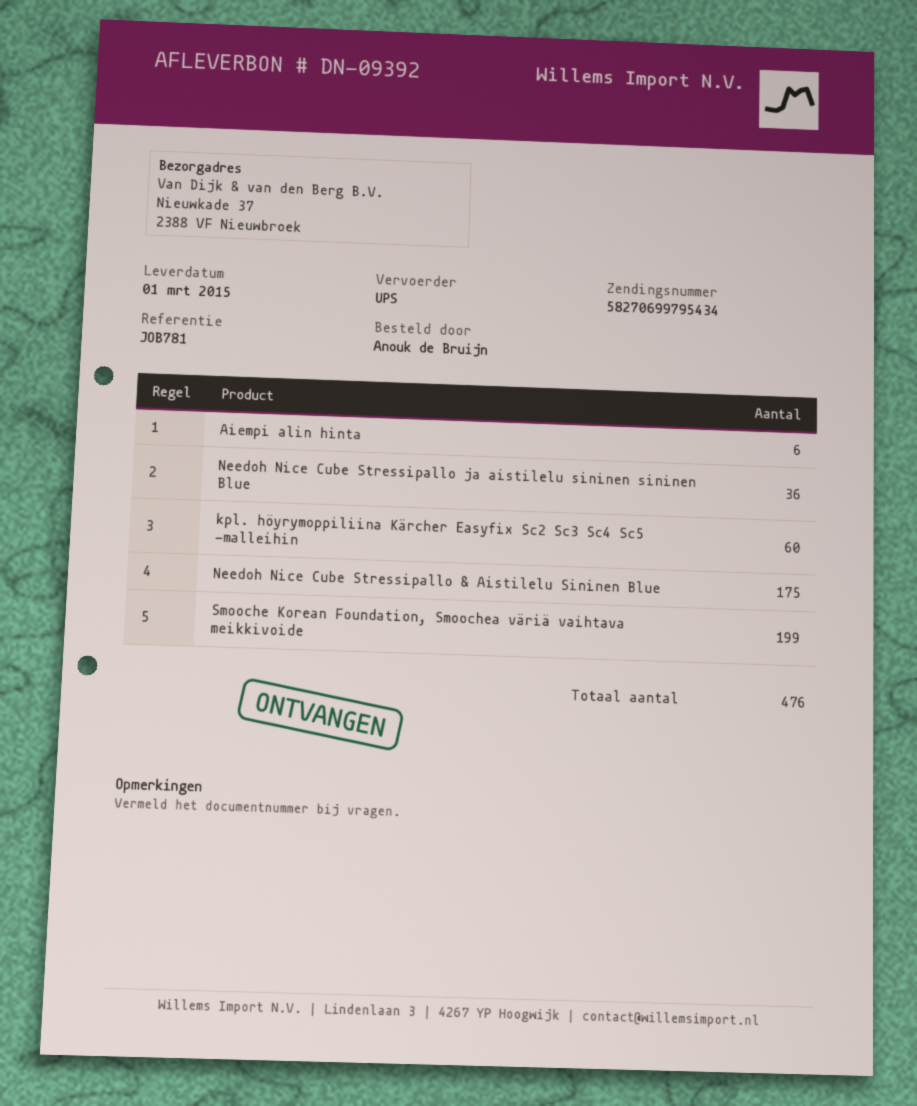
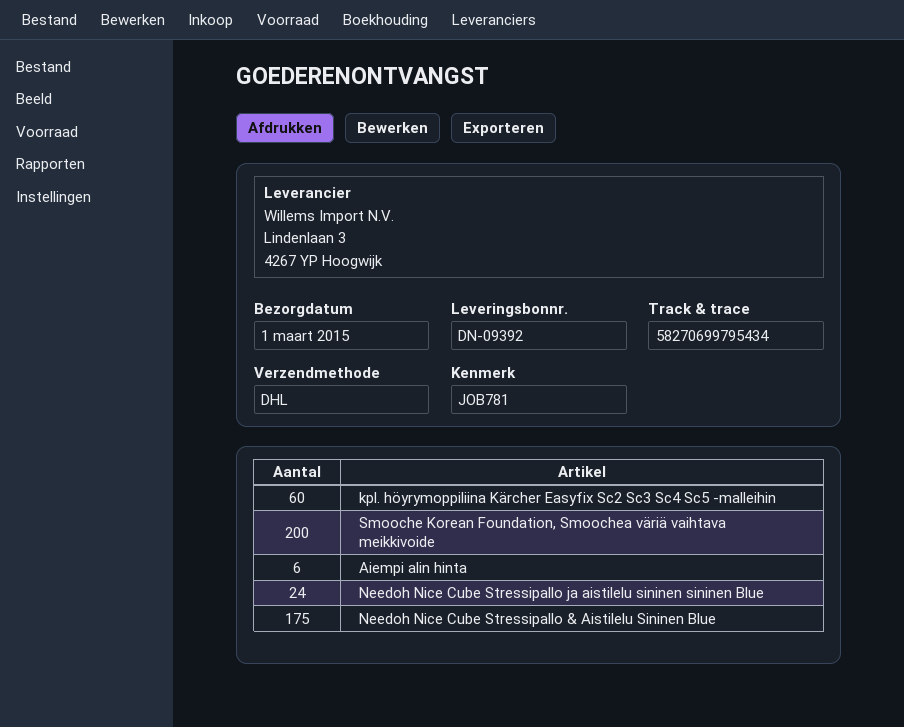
shipping method: UPS -> DHL
Needoh Nice Cube Stressipallo ja aistilelu sininen sininen Blue: 36 -> 24
Smooche Korean Foundation, Smoochea väriä vaihtava meikkivoide: 199 -> 200

